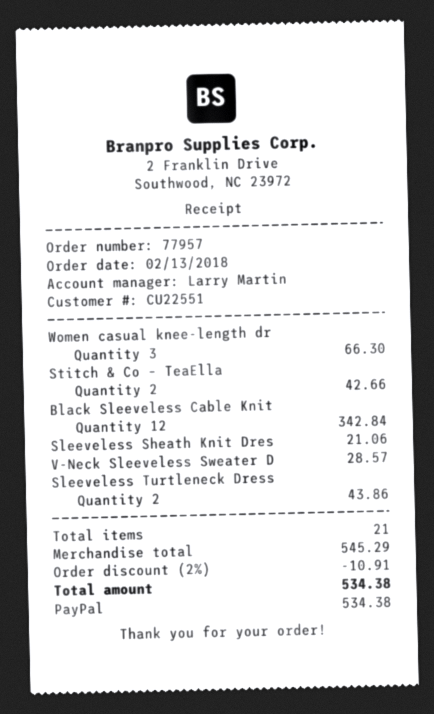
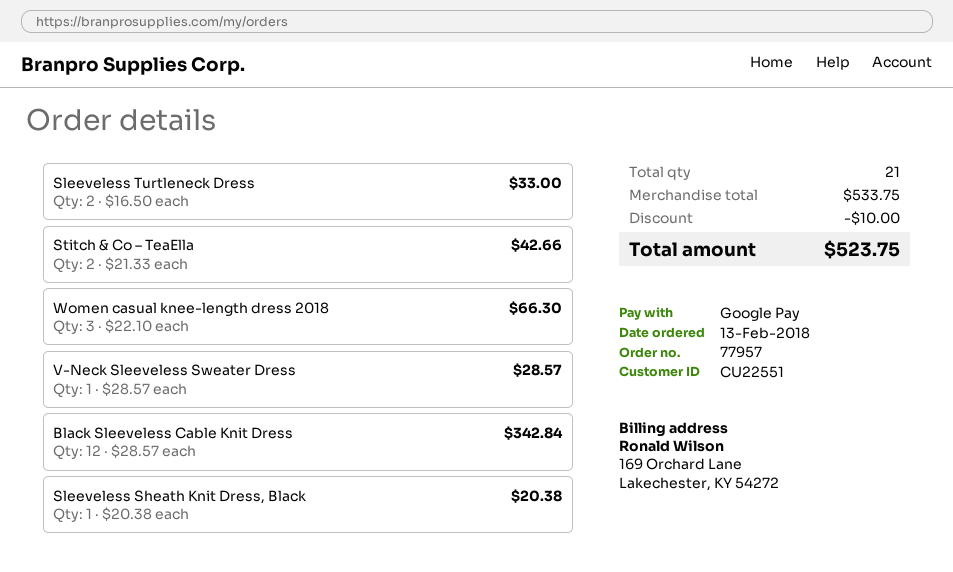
payment method: PayPal -> Google Pay
Sleeveless Sheath Knit Dres: 1 for 21.06 -> 1 for 20.38
Sleeveless Turtleneck Dress: 2 for 43.86 -> 2 for 33.00
subtotal: 545.29 -> 533.75
discount: 10.91 -> 10.00
total: 534.38 -> 523.75

